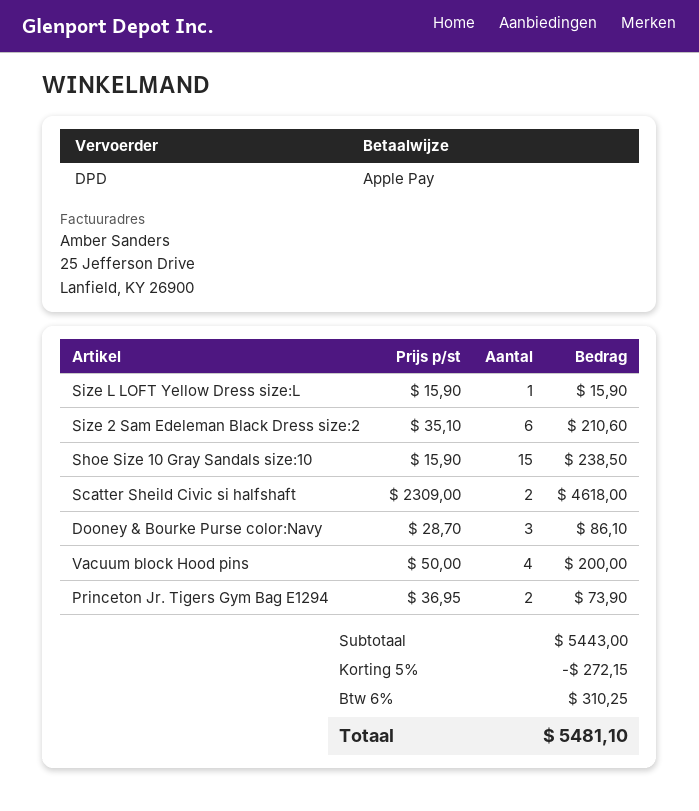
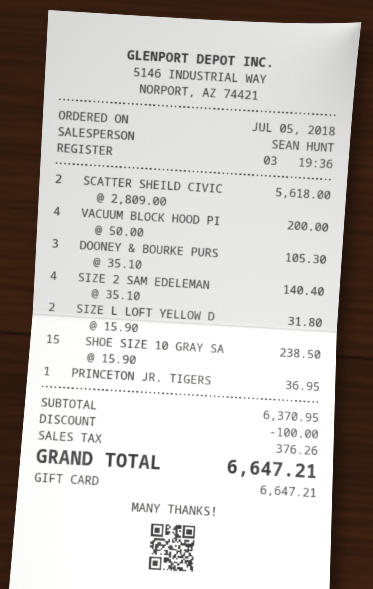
payment method: Apple Pay -> gift card
Size L LOFT Yellow Dress size:L: 1 x 15.90 = 15.90 -> 2 x 15.90 = 31.80
Size 2 Sam Edeleman Black Dress size:2: 6 x 35.10 = 210.60 -> 4 x 35.10 = 140.40
Scatter Sheild Civic si halfshaft: 2 x 2309.00 = 4618.00 -> 2 x 2809.00 = 5618.00
Dooney & Bourke Purse color:Navy: 3 x 28.70 = 86.10 -> 3 x 35.10 = 105.30
Princeton Jr. Tigers Gym Bag E1294: 2 x 36.95 = 73.90 -> 1 x 36.95 = 36.95
subtotal: 5443.00 -> 6370.95
discount: 272.15 -> 100.00
tax: 310.25 -> 376.26
total: 5481.10 -> 6647.21

